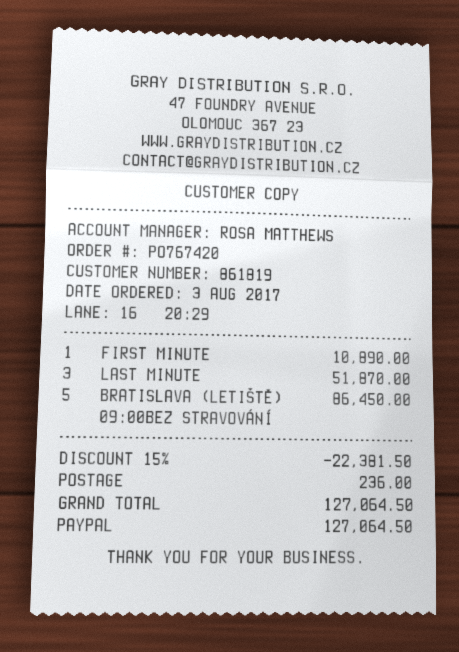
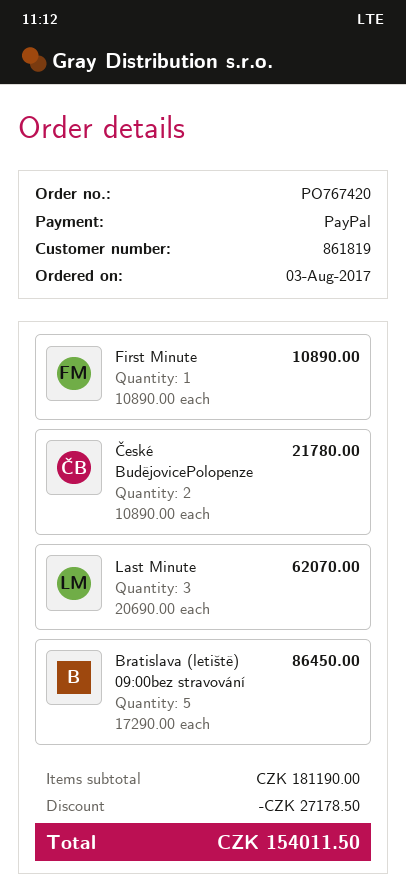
LAST MINUTE: 3 for 51870.00 -> 3 for 62070.00
České BudějovicePolopenze: none -> 2 for 21780.00
discount: 22381.50 -> 27178.50
shipping: 236.00 -> none
total: 127064.50 -> 154011.50

